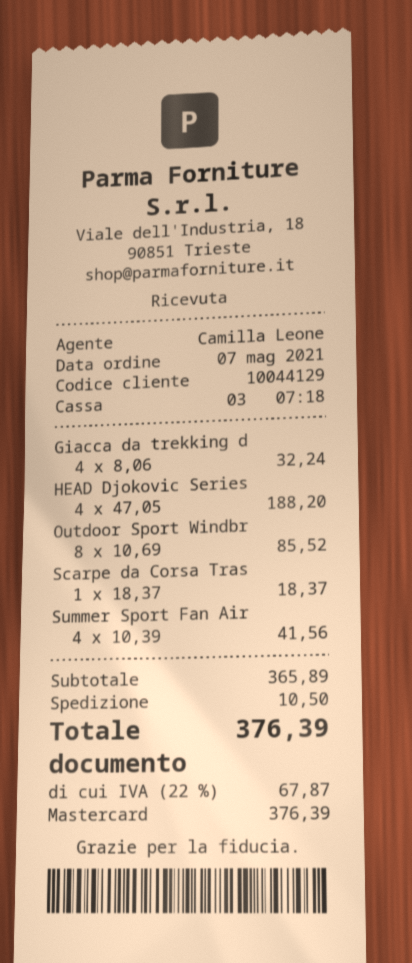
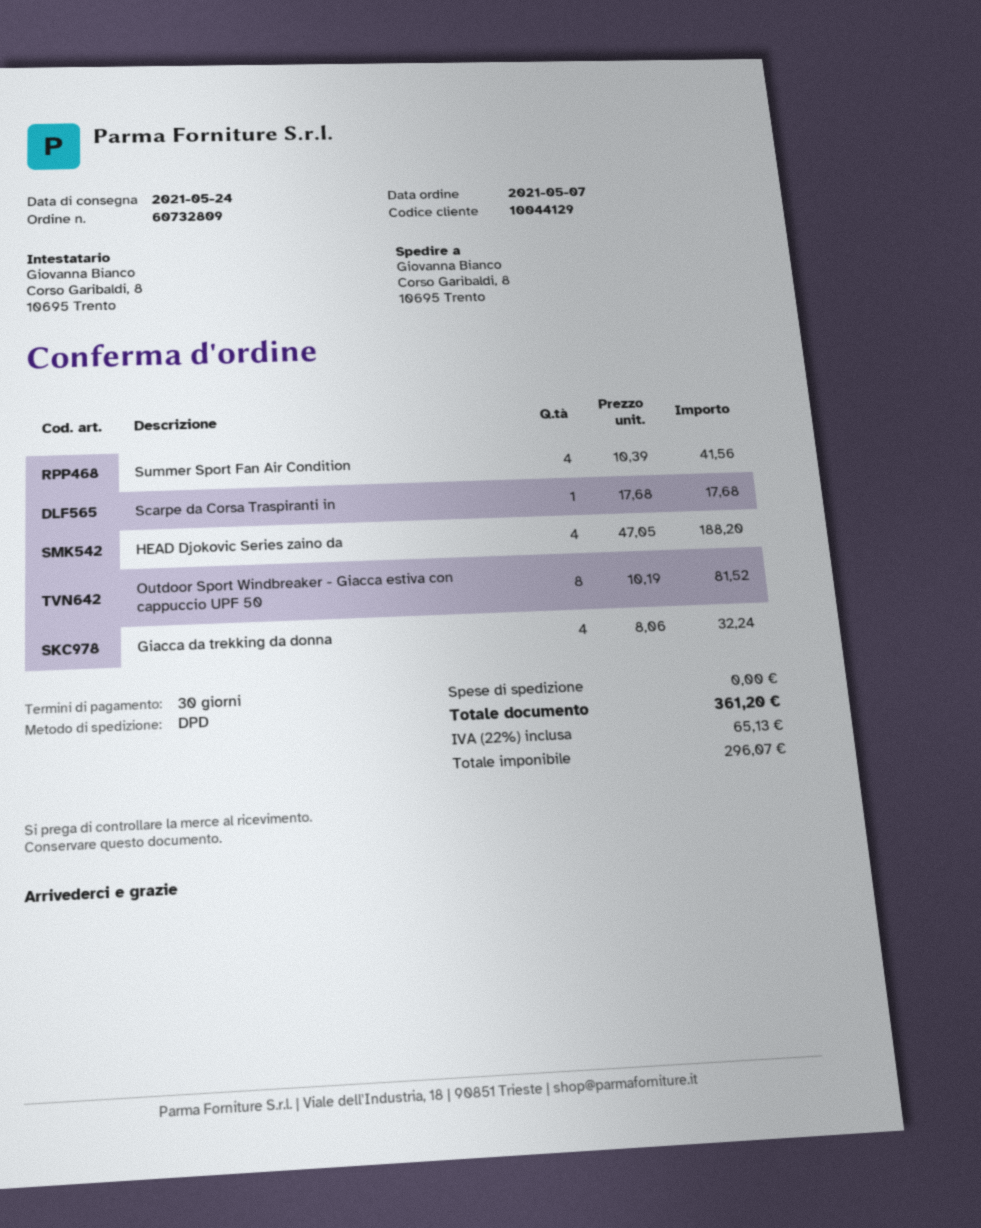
Outdoor Sport Windbr: 8 x 10.69 = 85.52 -> 8 x 10.19 = 81.52
Scarpe da Corsa Tras: 1 x 18.37 = 18.37 -> 1 x 17.68 = 17.68
shipping: 10.50 -> 0.00
tax: 22% = 67.87 -> 22% = 65.13
total: 376.39 -> 361.20

